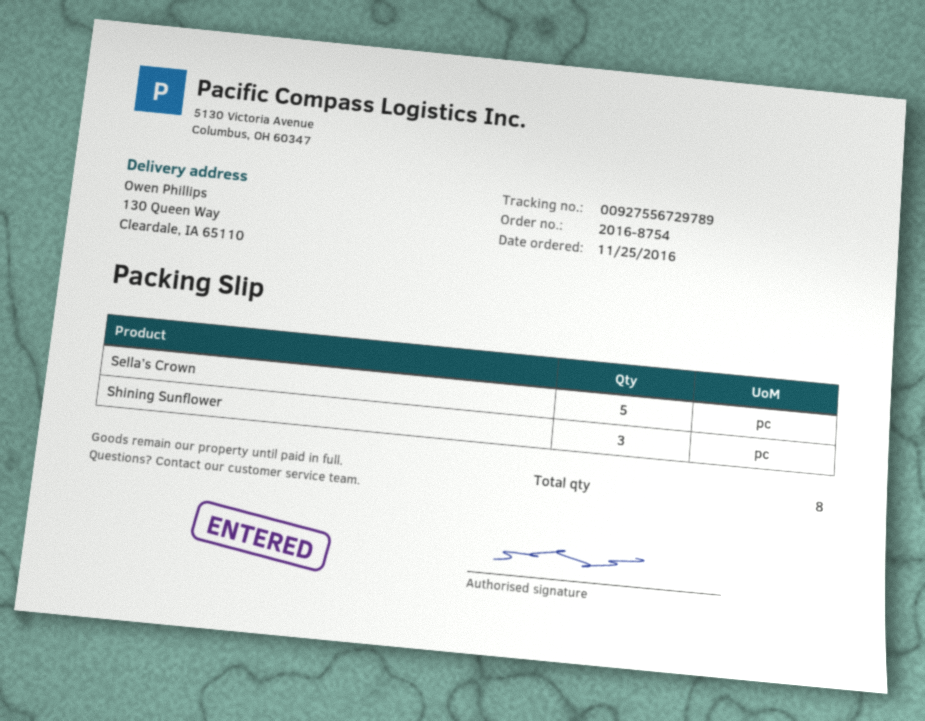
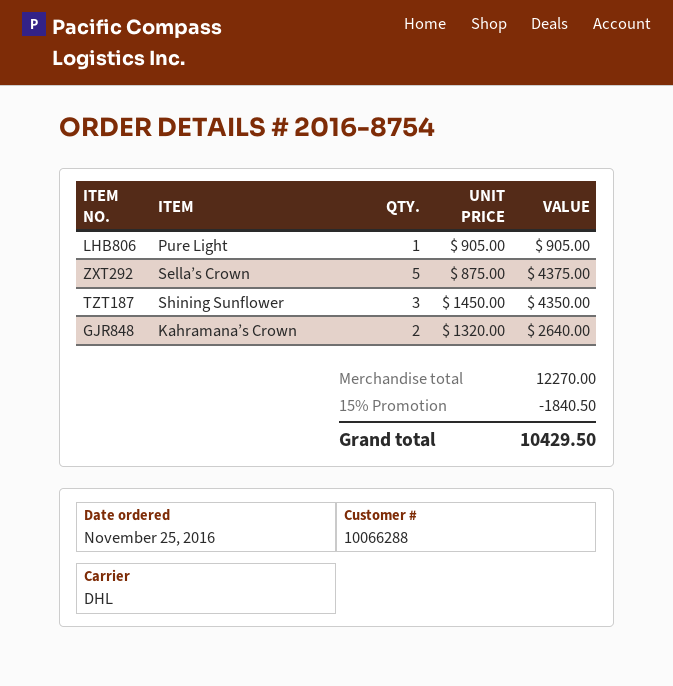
Pure Light: none -> 1
Kahramana’s Crown: none -> 2

